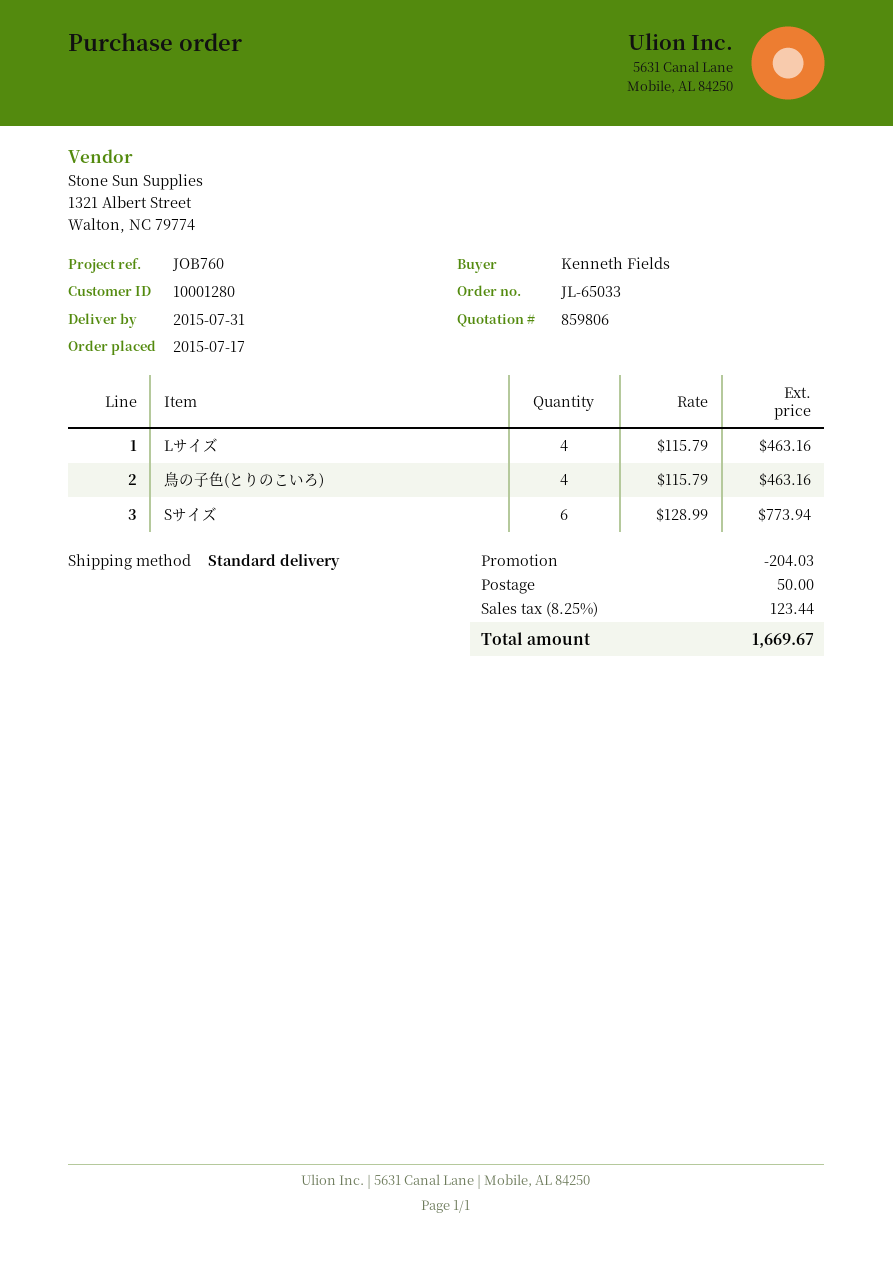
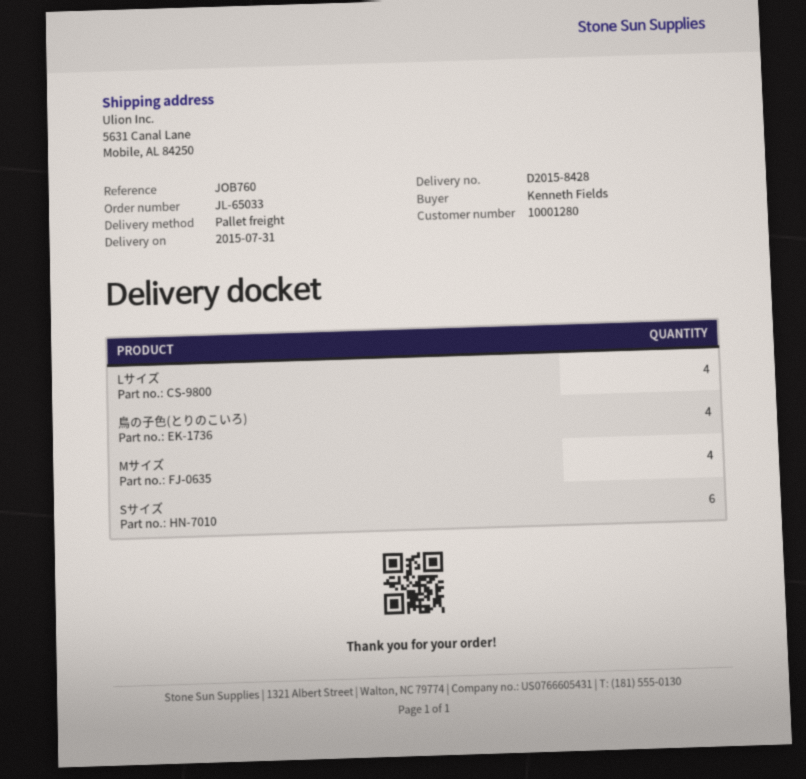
shipping method: standard -> pallet freight
Mサイズ: none -> 4

